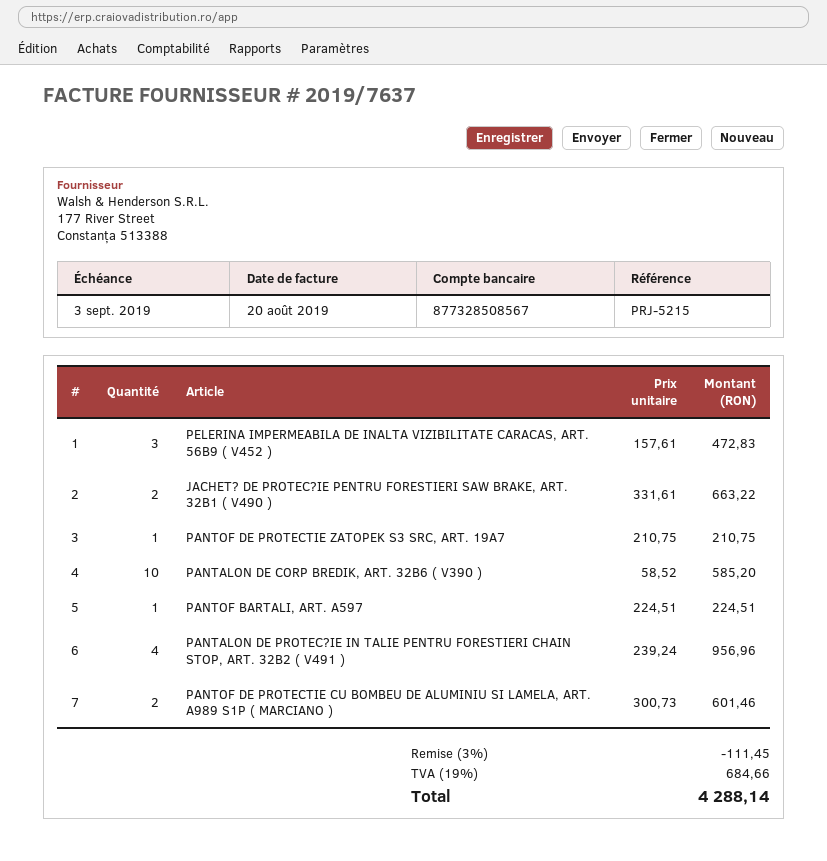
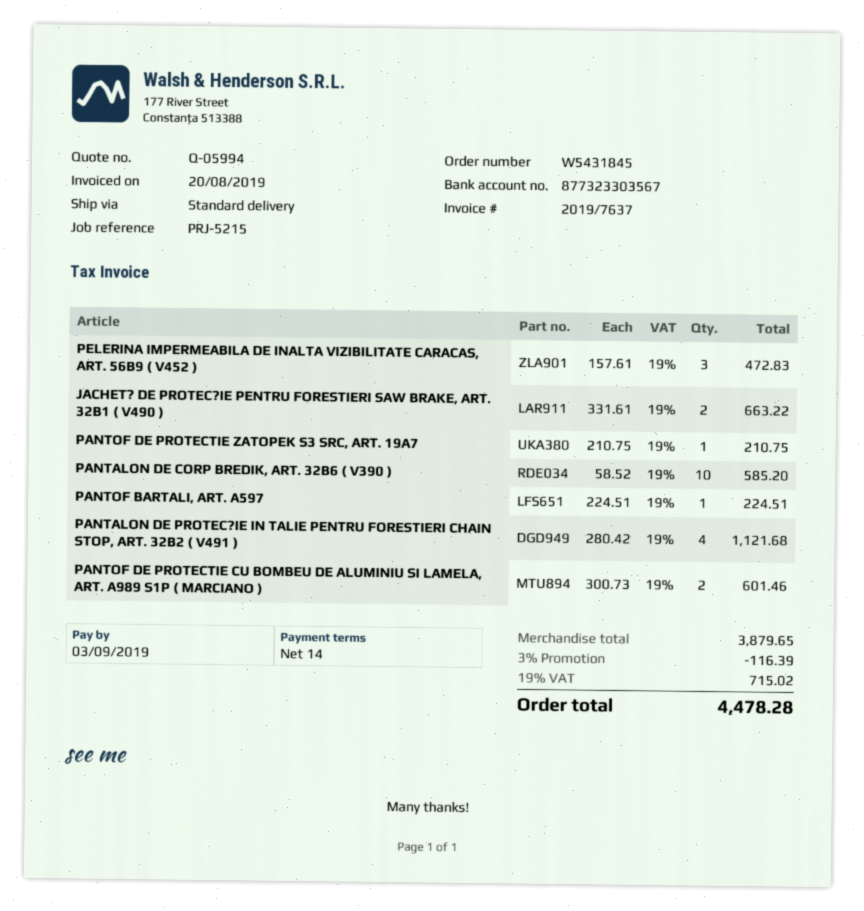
bank account: 877328508567 -> 877323303567
PANTALON DE PROTEC?IE IN TALIE PENTRU FORESTIERI CHAIN STOP, ART. 32B2 ( V491 ): 4 x 239.24 = 956.96 -> 4 x 280.42 = 1121.68
discount: 3% = 111.45 -> 3% = 116.39
tax: 19% = 684.66 -> 19% = 715.02
total: 4288.14 -> 4478.28

